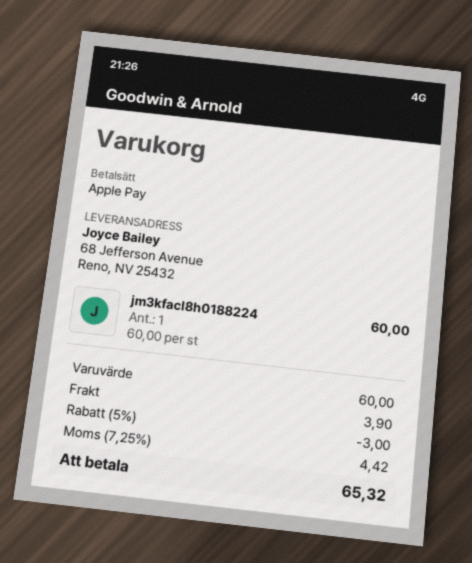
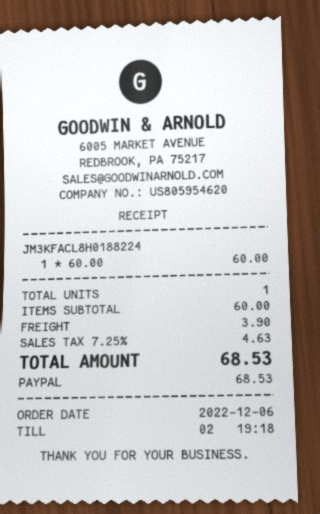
payment method: Apple Pay -> PayPal
discount: 5% = 3.00 -> none
tax: 7.25% = 4.42 -> 7.25% = 4.63
total: 65.32 -> 68.53

